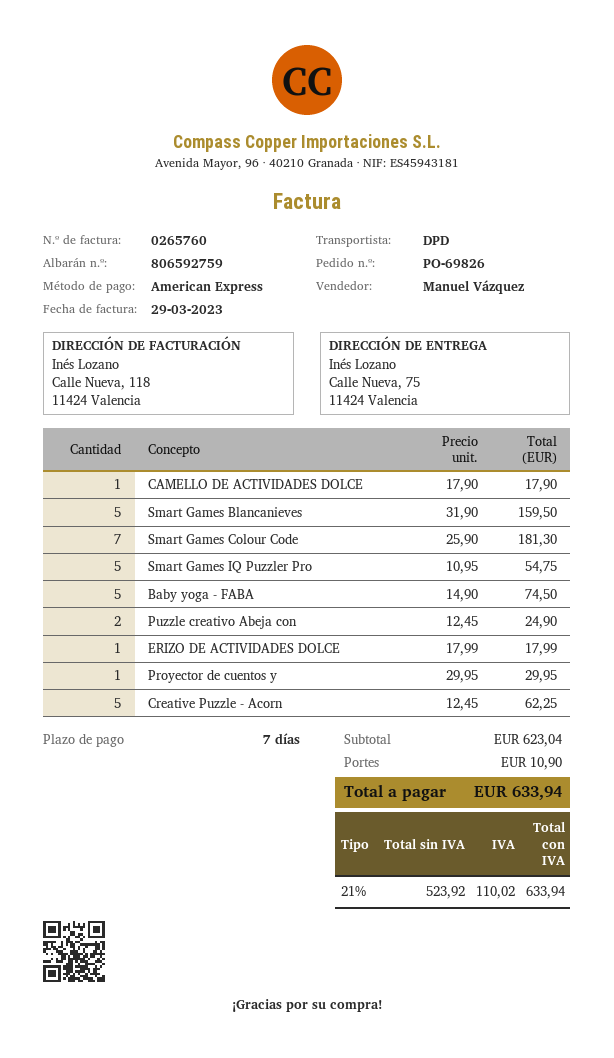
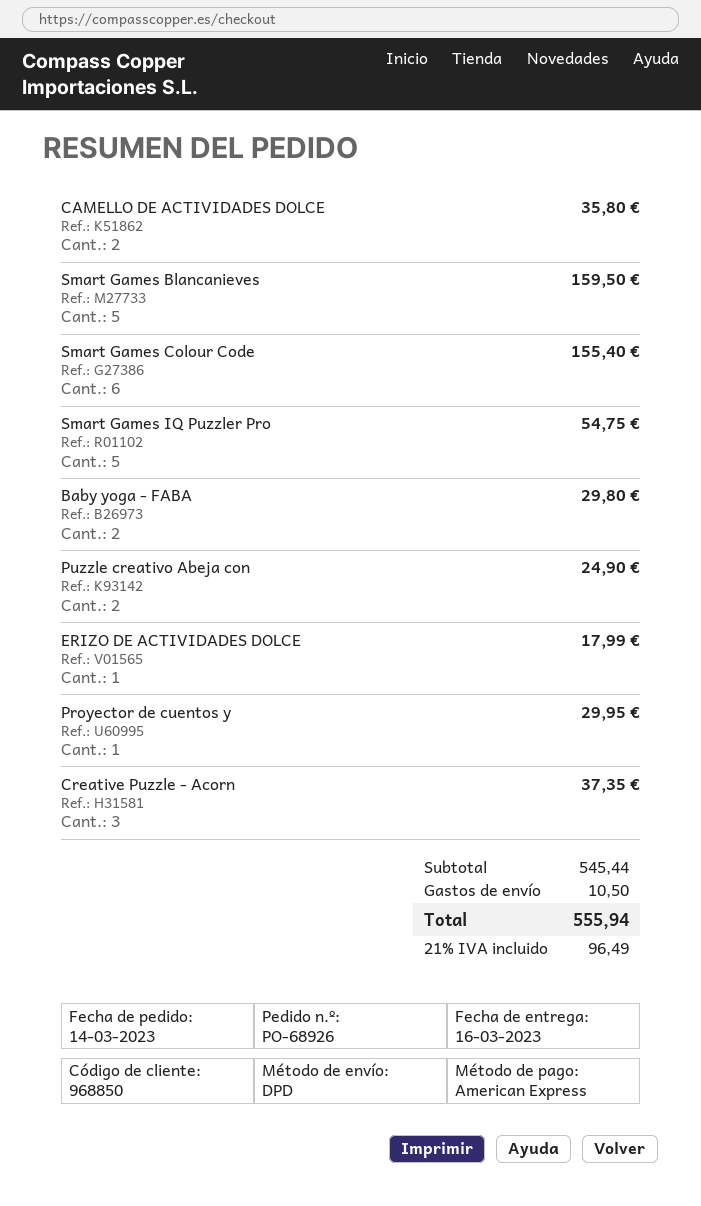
order number: PO-69826 -> PO-68926
CAMELLO DE ACTIVIDADES DOLCE: 1 for 17.90 -> 2 for 35.80
Smart Games Colour Code: 7 for 181.30 -> 6 for 155.40
Baby yoga - FABA: 5 for 74.50 -> 2 for 29.80
Creative Puzzle - Acorn: 5 for 62.25 -> 3 for 37.35
subtotal: 623.04 -> 545.44
shipping: 10.90 -> 10.50
tax: 21% = 110.02 -> 21% = 96.49
total: 633.94 -> 555.94

